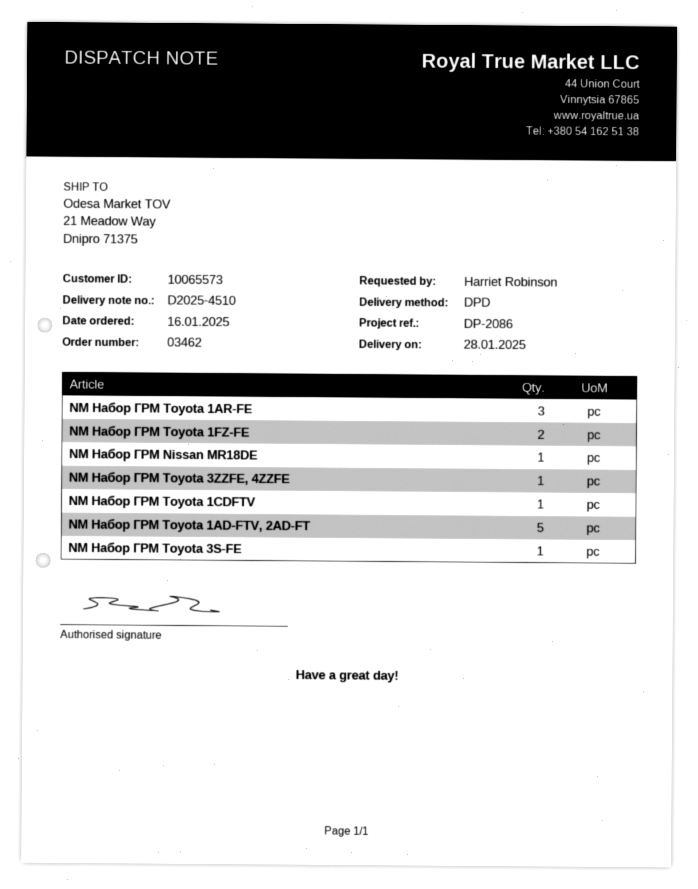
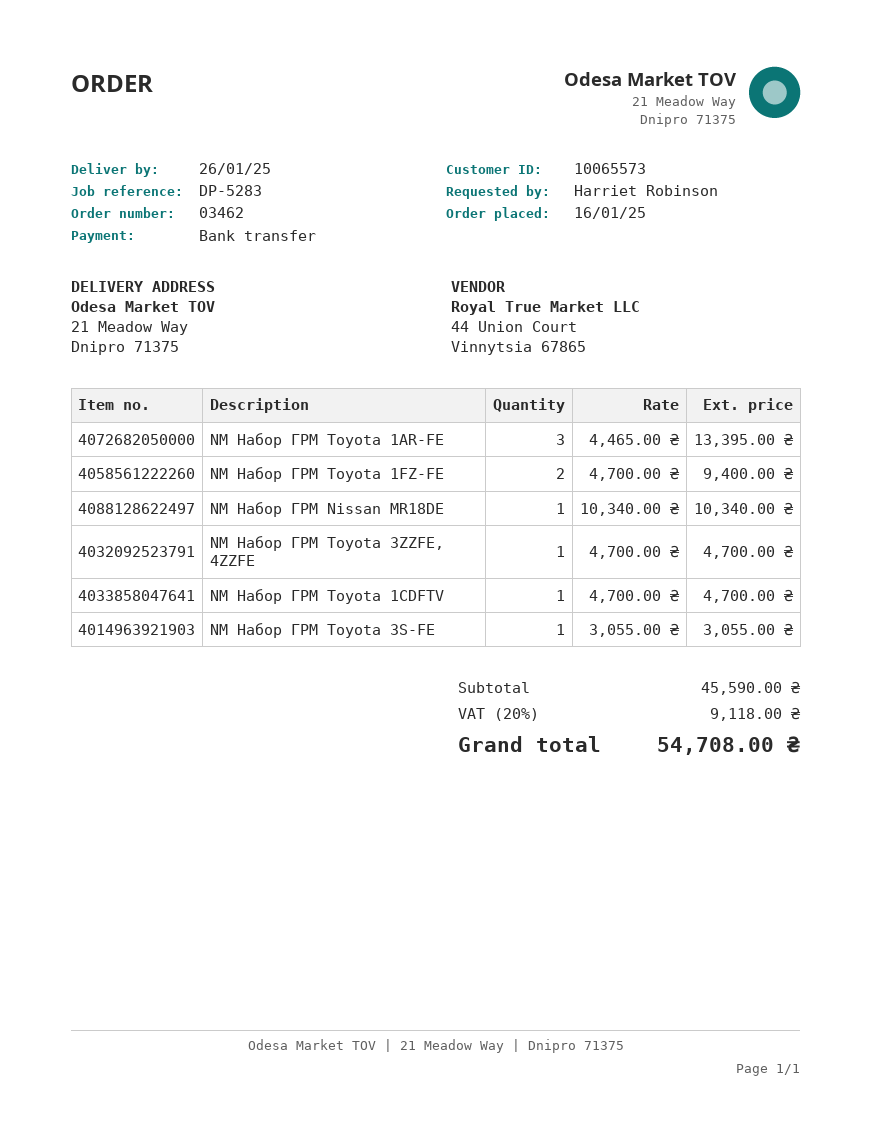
delivery date: 2025-01-28 -> 2025-01-26
reference: DP-2086 -> DP-5283
NM Набор ГРМ Toyota 1AD-FTV, 2AD-FT: 5 -> none

